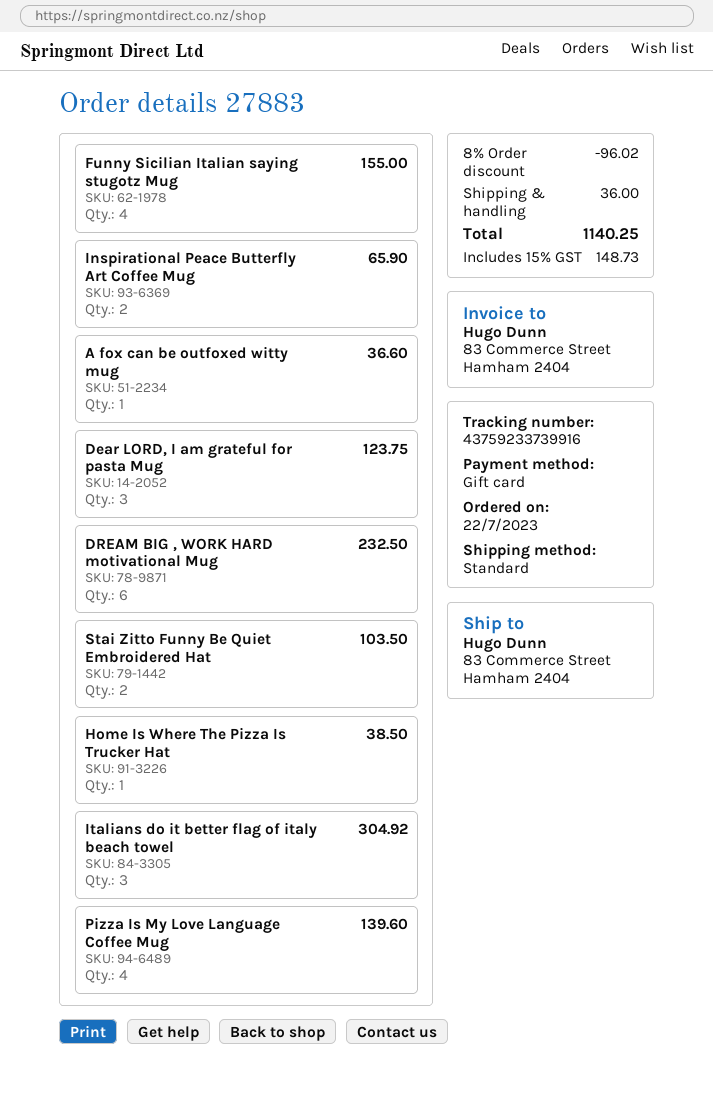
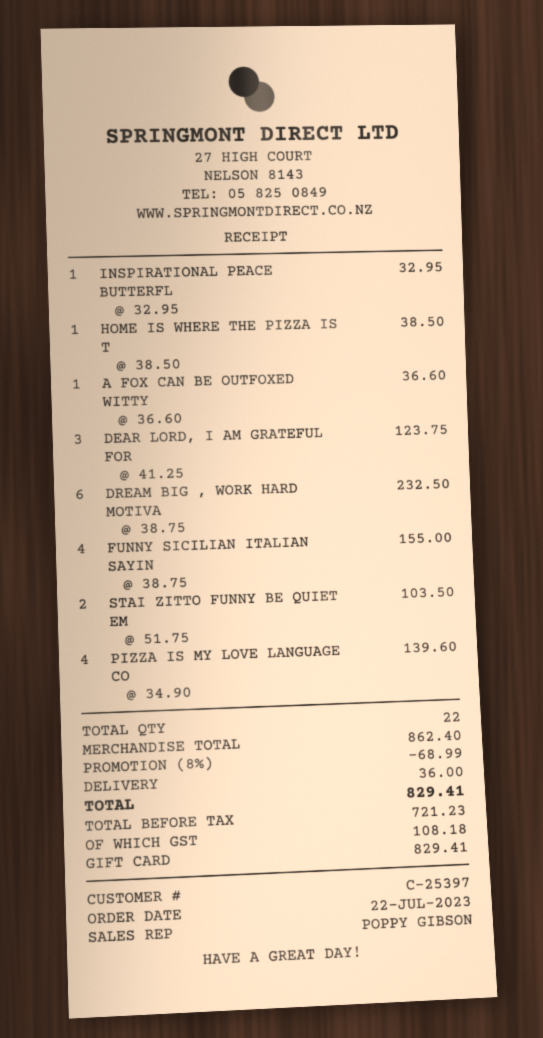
Inspirational Peace Butterfly Art Coffee Mug: 2 for 65.90 -> 1 for 32.95
Italians do it better flag of italy beach towel: 3 for 304.92 -> none
discount: 8% = 96.02 -> 8% = 68.99
tax: 148.73 -> 108.18
total: 1140.25 -> 829.41

